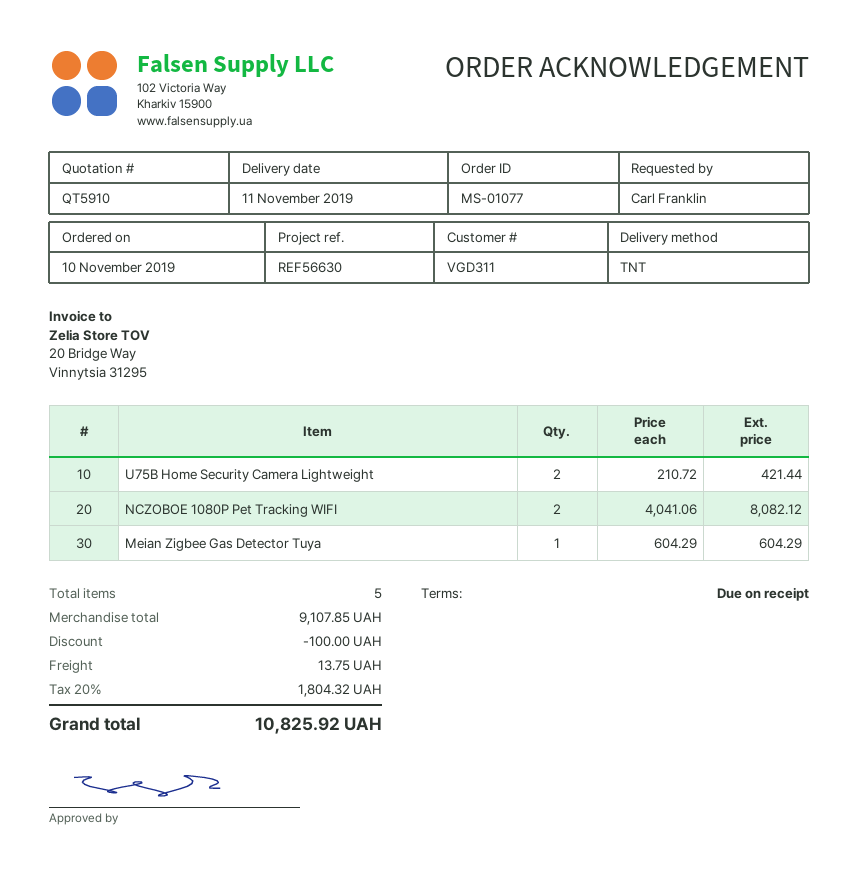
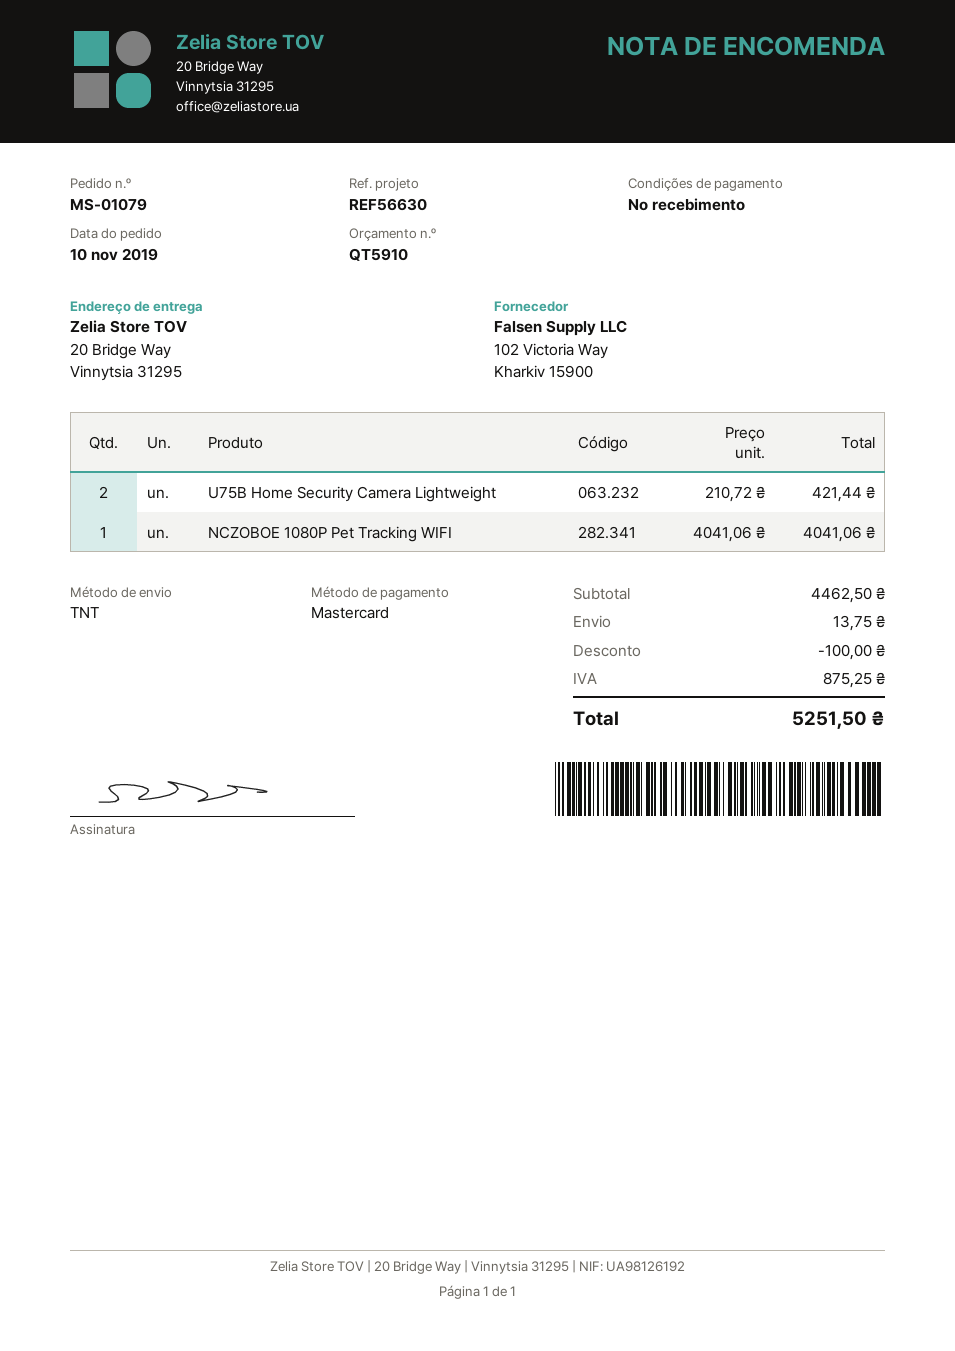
order number: MS-01077 -> MS-01079
NCZOBOE 1080P Pet Tracking WIFI: 2 x 4041.06 = 8082.12 -> 1 x 4041.06 = 4041.06
Meian Zigbee Gas Detector Tuya: 1 x 604.29 = 604.29 -> none
subtotal: 9107.85 -> 4462.50
tax: 1804.32 -> 875.25
total: 10825.92 -> 5251.50

